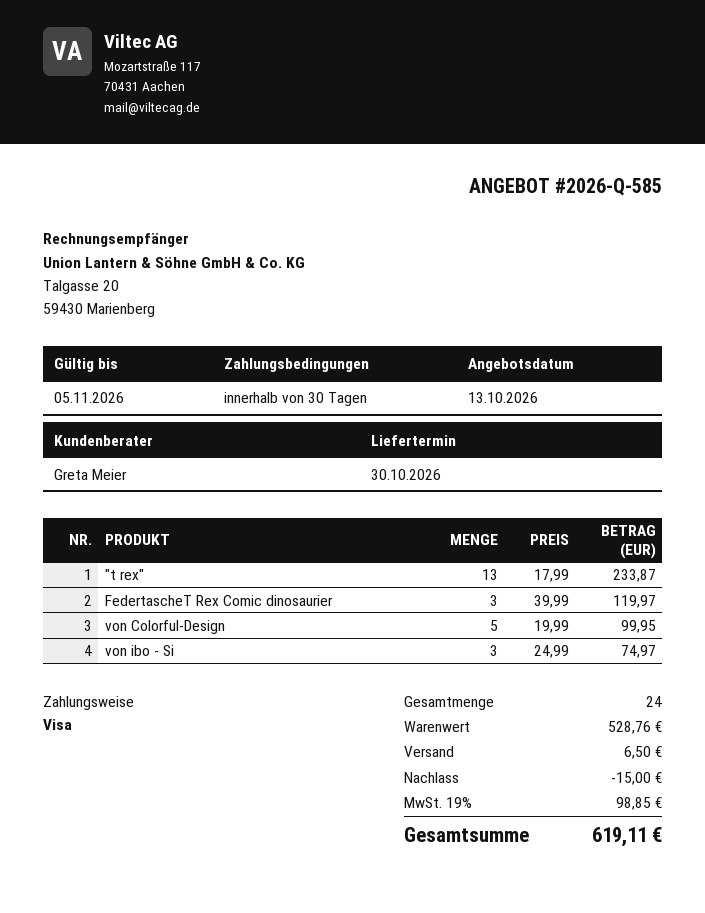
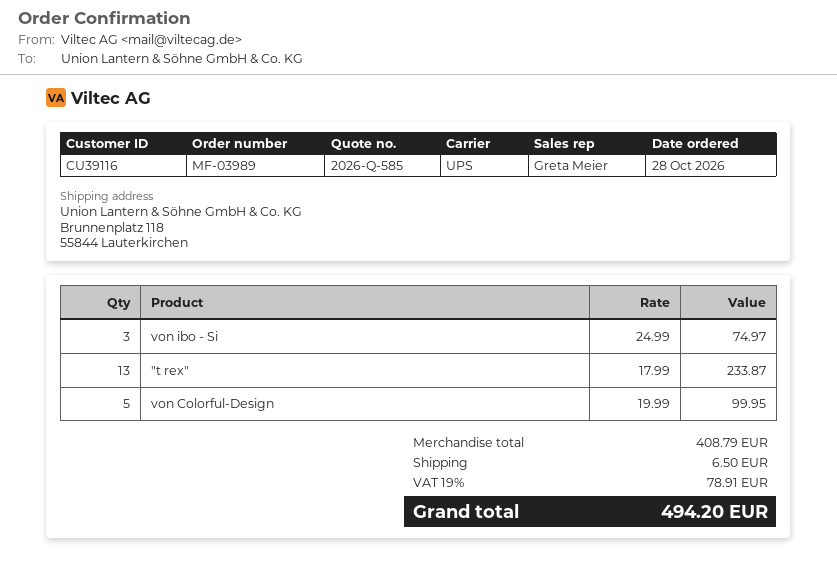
FedertascheT Rex Comic dinosaurier: 3 x 39.99 = 119.97 -> none
subtotal: 528.76 -> 408.79
discount: 15.00 -> none
tax: 19% = 98.85 -> 19% = 78.91
total: 619.11 -> 494.20

